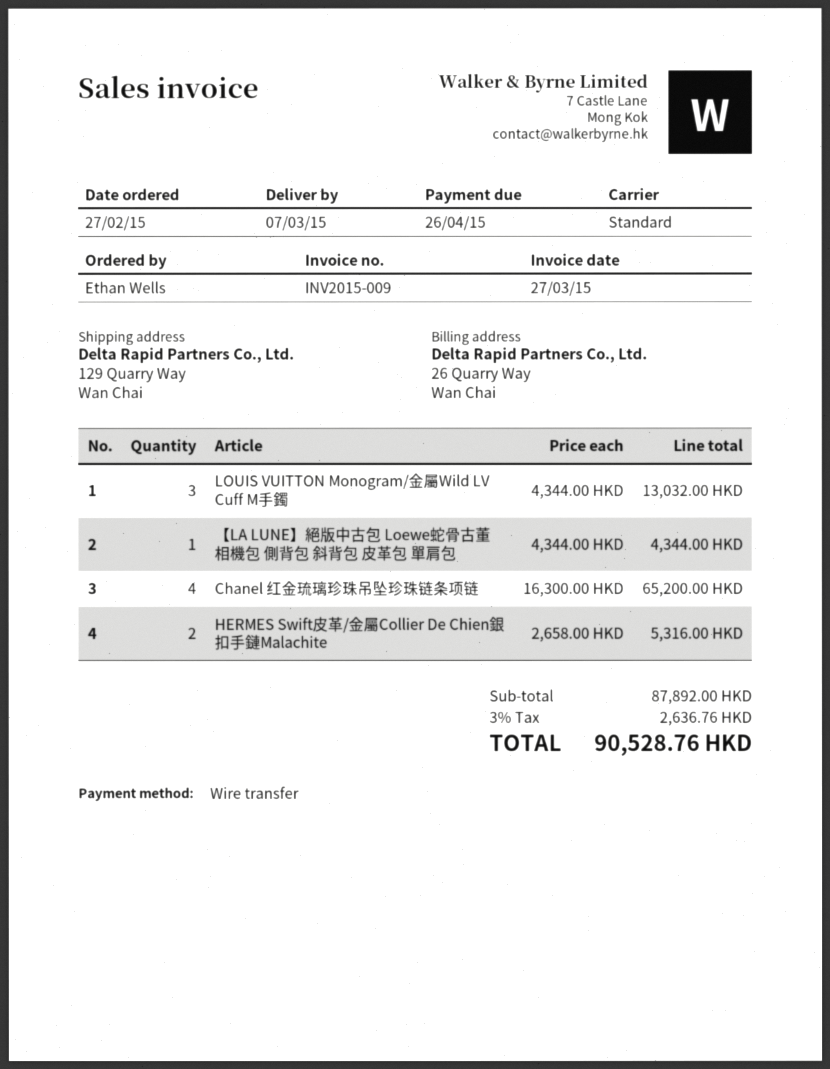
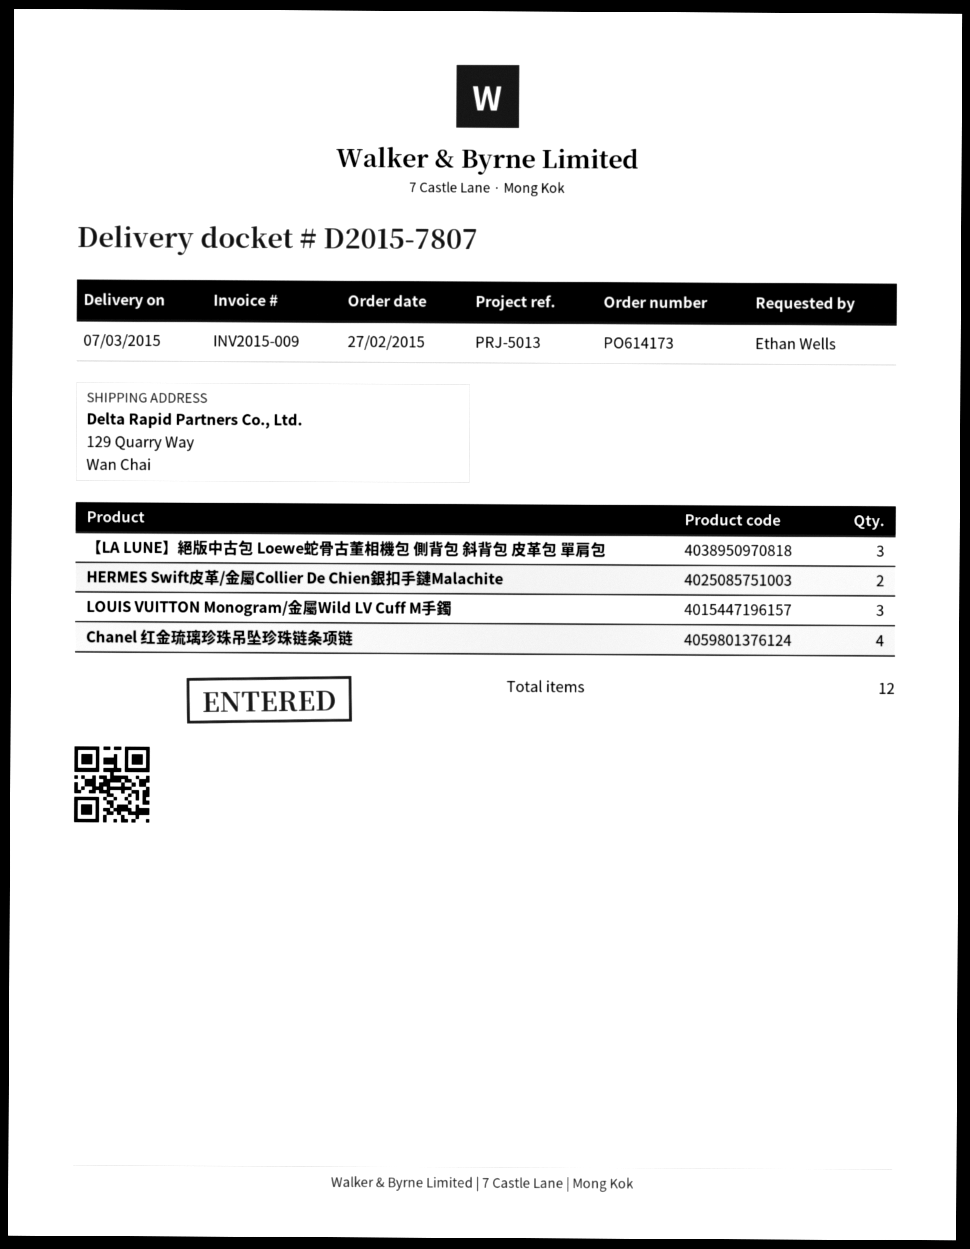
【LA LUNE】絕版中古包 Loewe蛇骨古董相機包 側背包 斜背包 皮革包 單肩包: 1 -> 3

